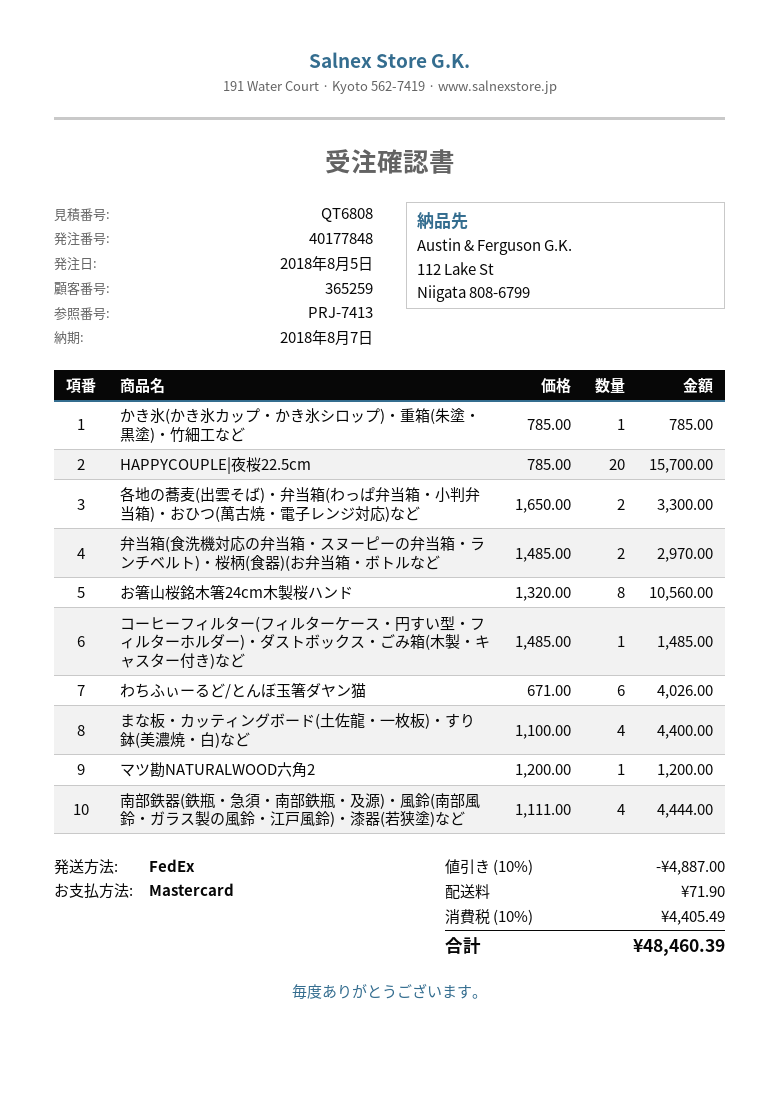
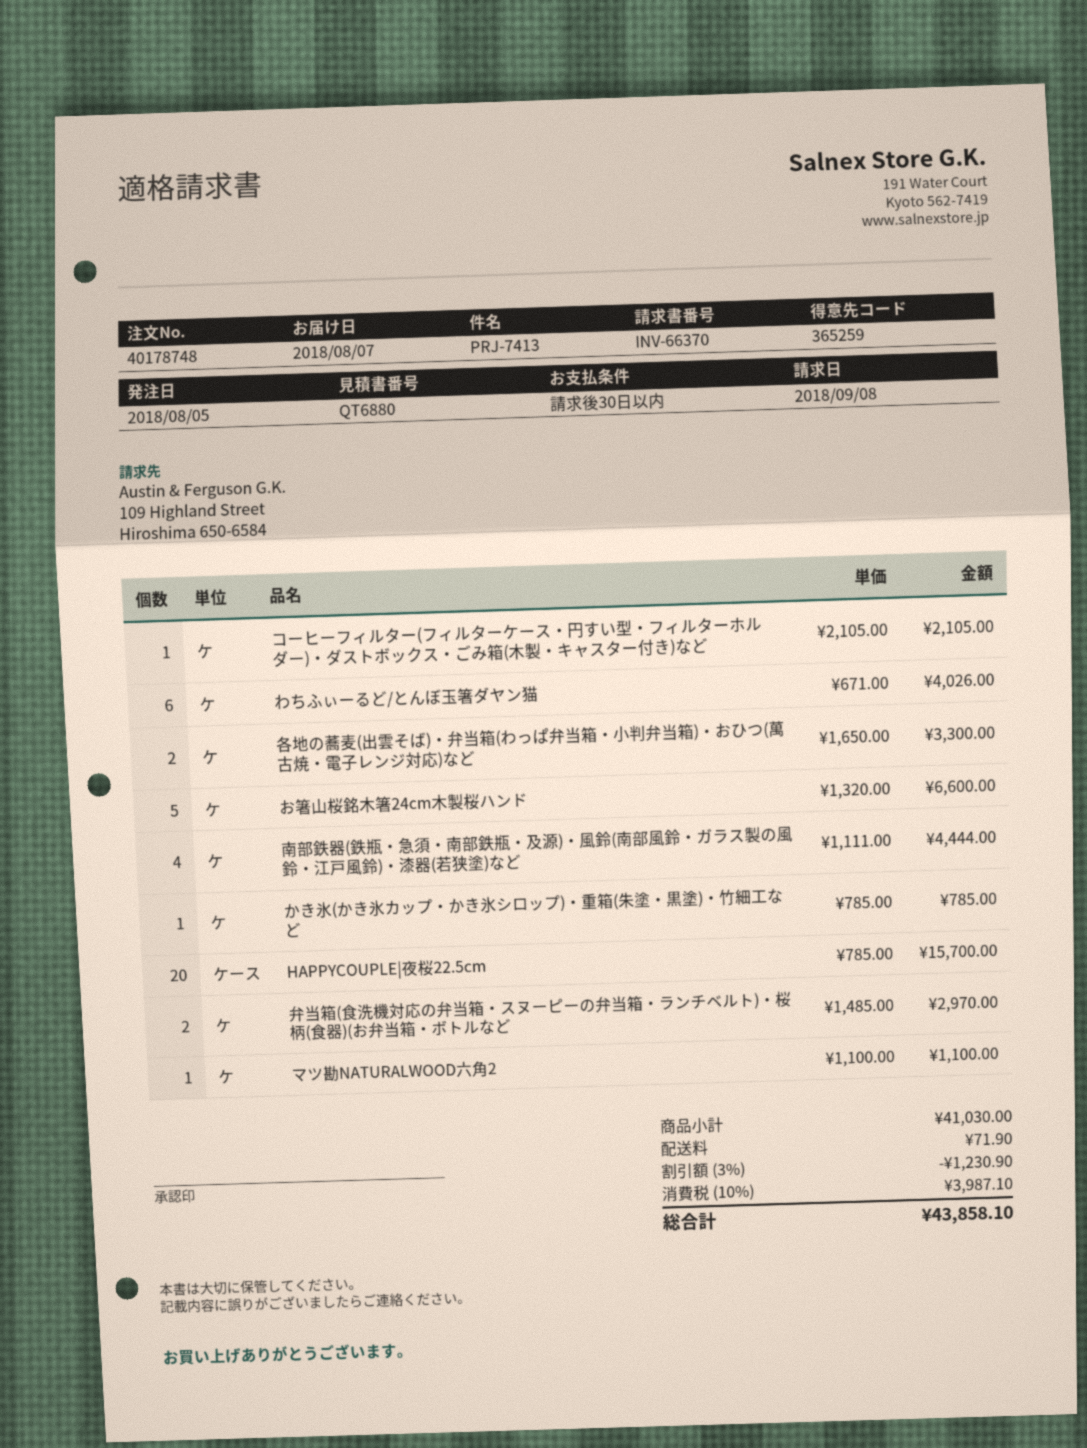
quote number: QT6808 -> QT6880
order number: 40177848 -> 40178748
お箸山桜銘木箸24cm木製桜ハンド: 8 x 1320.00 = 10560.00 -> 5 x 1320.00 = 6600.00
コーヒーフィルター(フィルターケース・円すい型・フィルターホルダー)・ダストボックス・ごみ箱(木製・キャスター付き)など: 1 x 1485.00 = 1485.00 -> 1 x 2105.00 = 2105.00
まな板・カッティングボード(土佐龍・一枚板)・すり鉢(美濃焼・白)など: 4 x 1100.00 = 4400.00 -> none
マツ勘NATURALWOOD六角2: 1 x 1200.00 = 1200.00 -> 1 x 1100.00 = 1100.00
discount: 10% = 4887.00 -> 3% = 1230.90
tax: 10% = 4405.49 -> 10% = 3987.10
total: 48460.39 -> 43858.10

